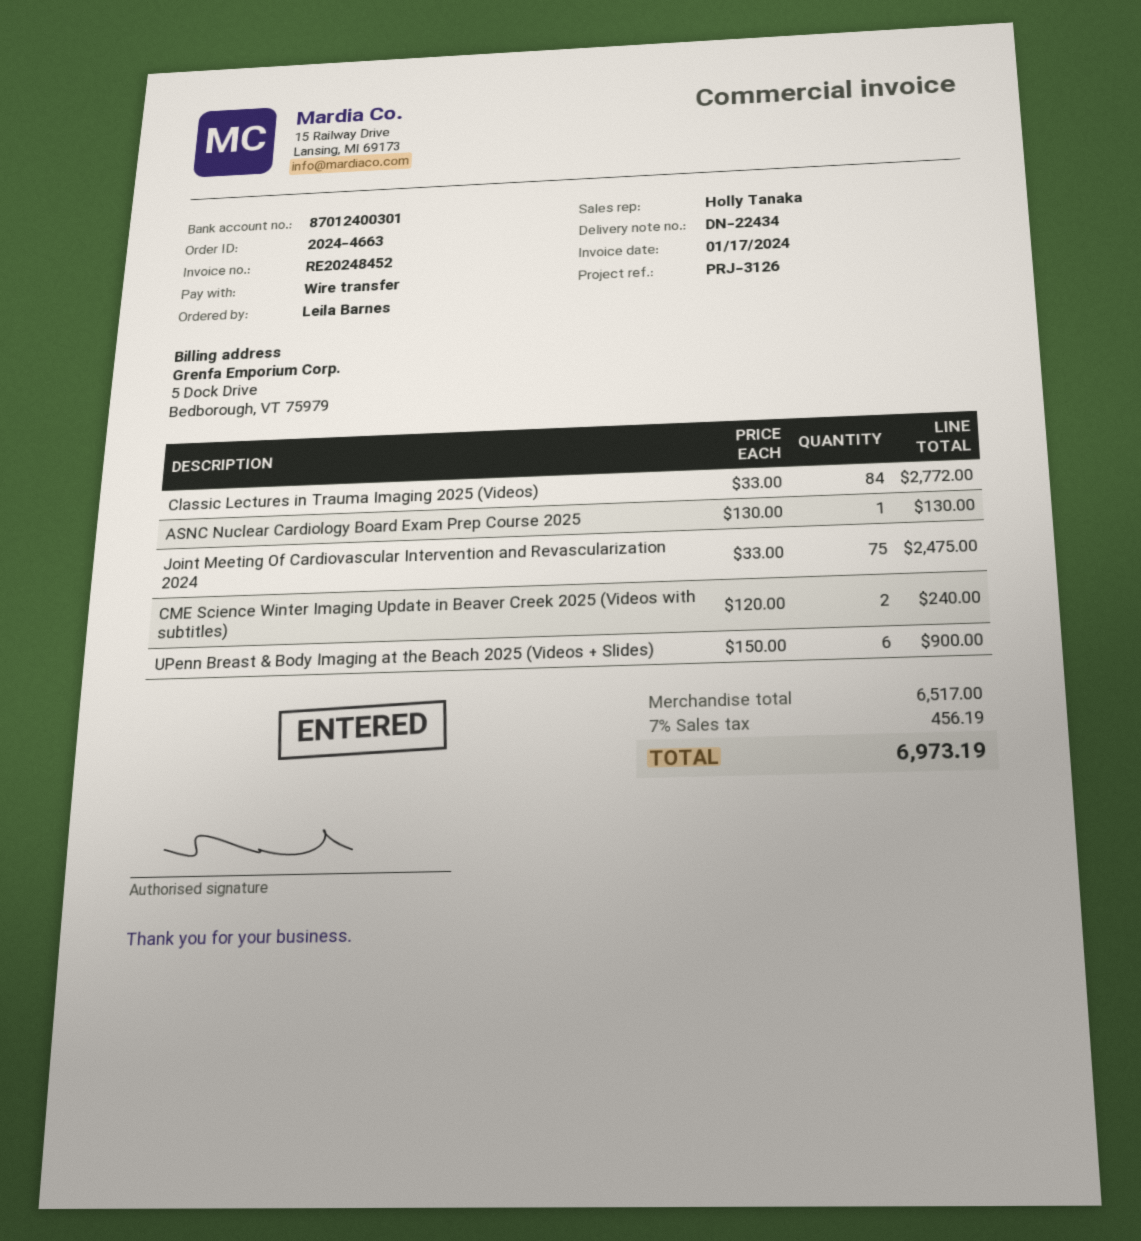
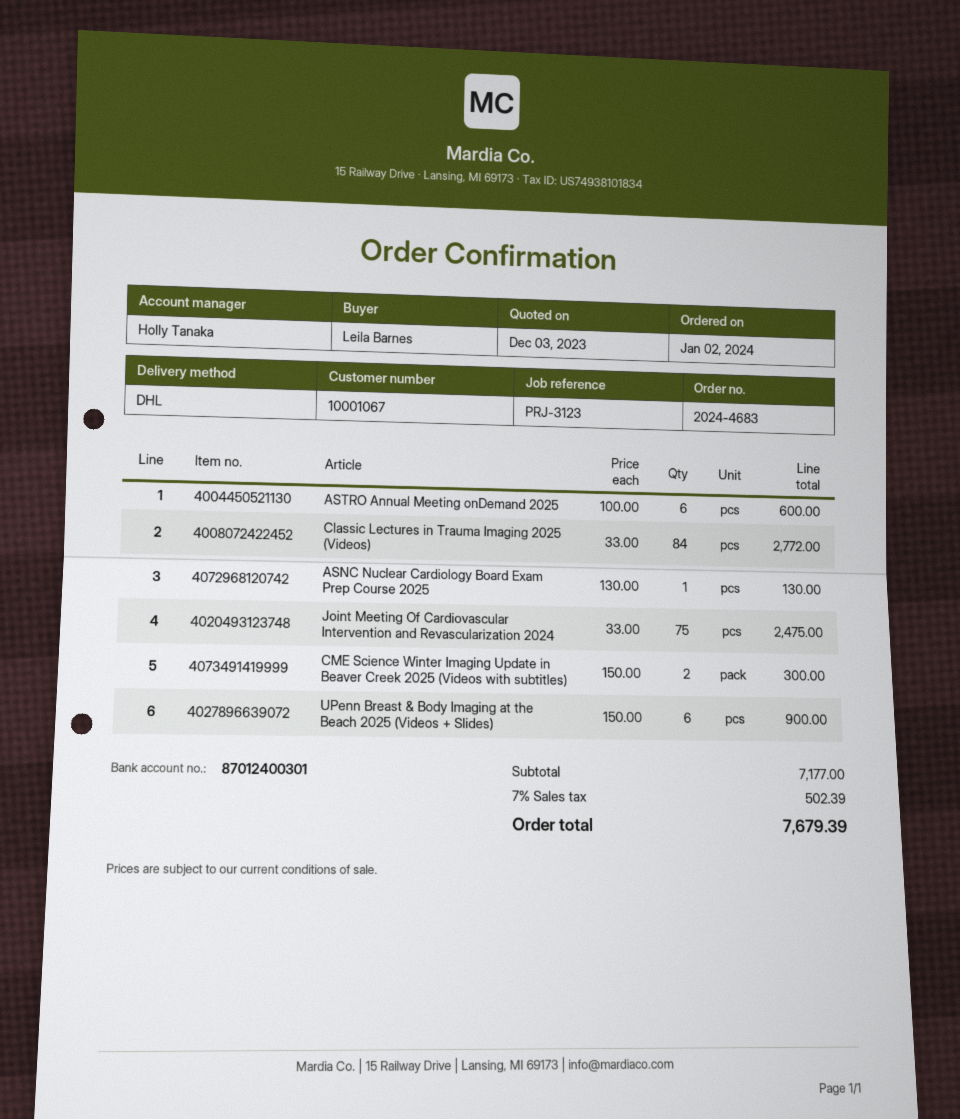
order number: 2024-4663 -> 2024-4683
reference: PRJ-3126 -> PRJ-3123
CME Science Winter Imaging Update in Beaver Creek 2025 (Videos with subtitles): 2 x 120.00 = 240.00 -> 2 x 150.00 = 300.00
ASTRO Annual Meeting onDemand 2025: none -> 6 x 100.00 = 600.00
subtotal: 6517.00 -> 7177.00
tax: 7% = 456.19 -> 7% = 502.39
total: 6973.19 -> 7679.39

